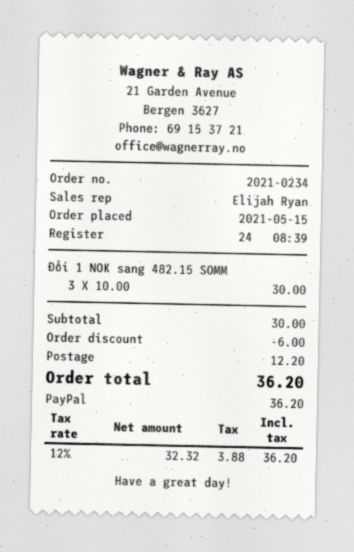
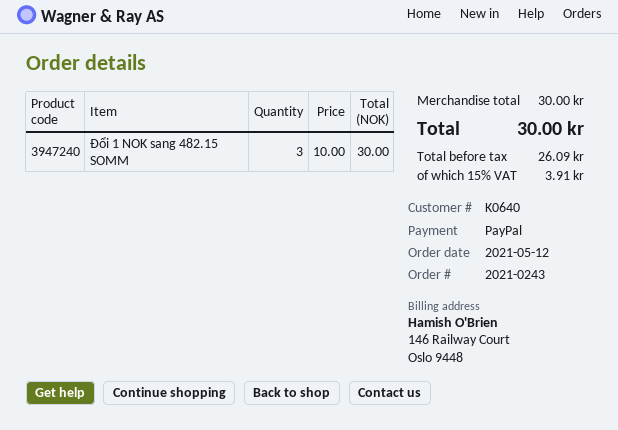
order number: 2021-0234 -> 2021-0243
order date: 2021-05-15 -> 2021-05-12
discount: 6.00 -> none
shipping: 12.20 -> none
net: 32.32 -> 26.09
tax: 12% = 3.88 -> 15% = 3.91
total: 36.20 -> 30.00

